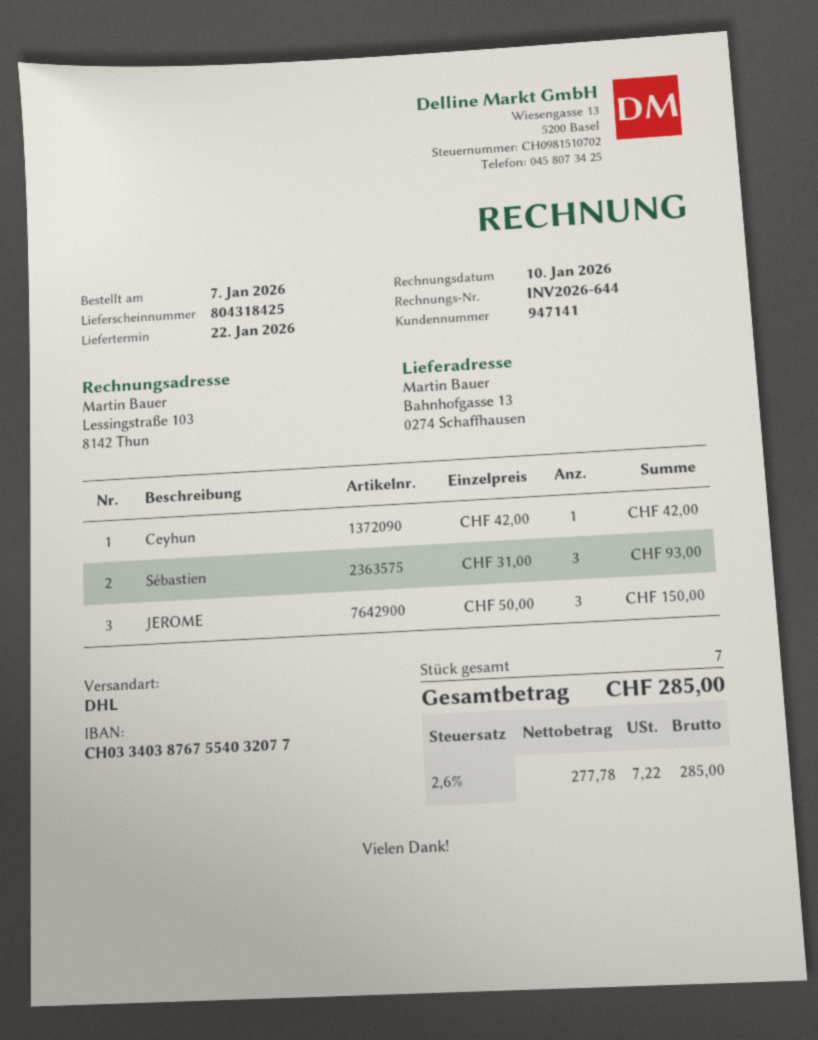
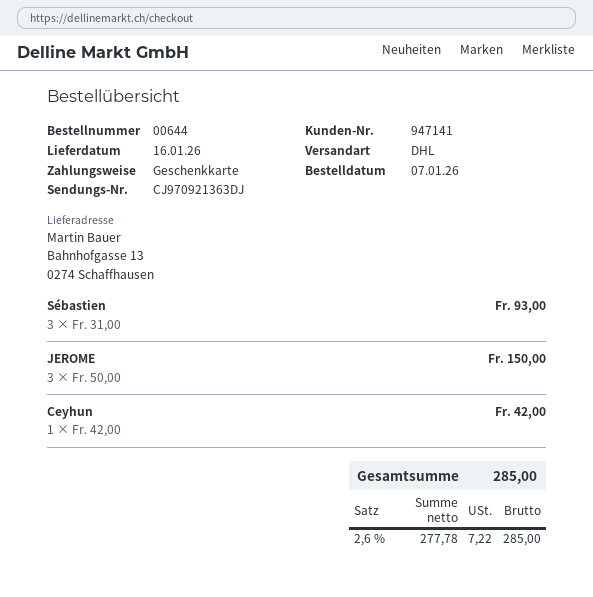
delivery date: 2026-01-22 -> 2026-01-16

